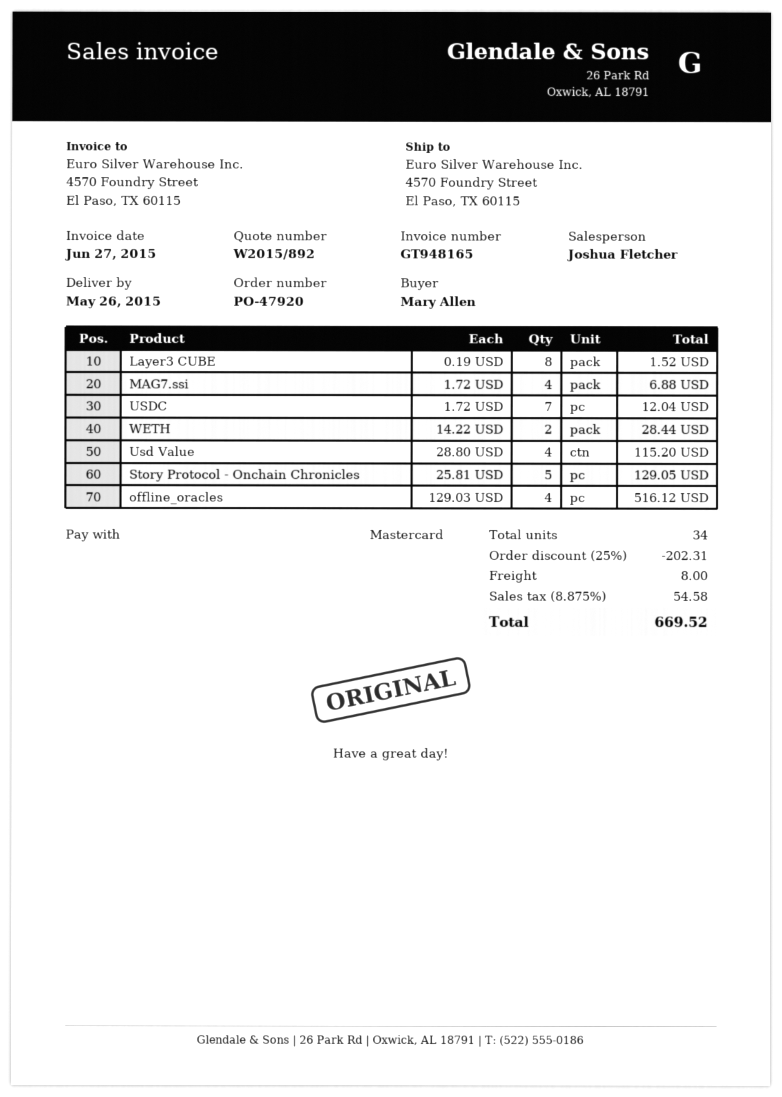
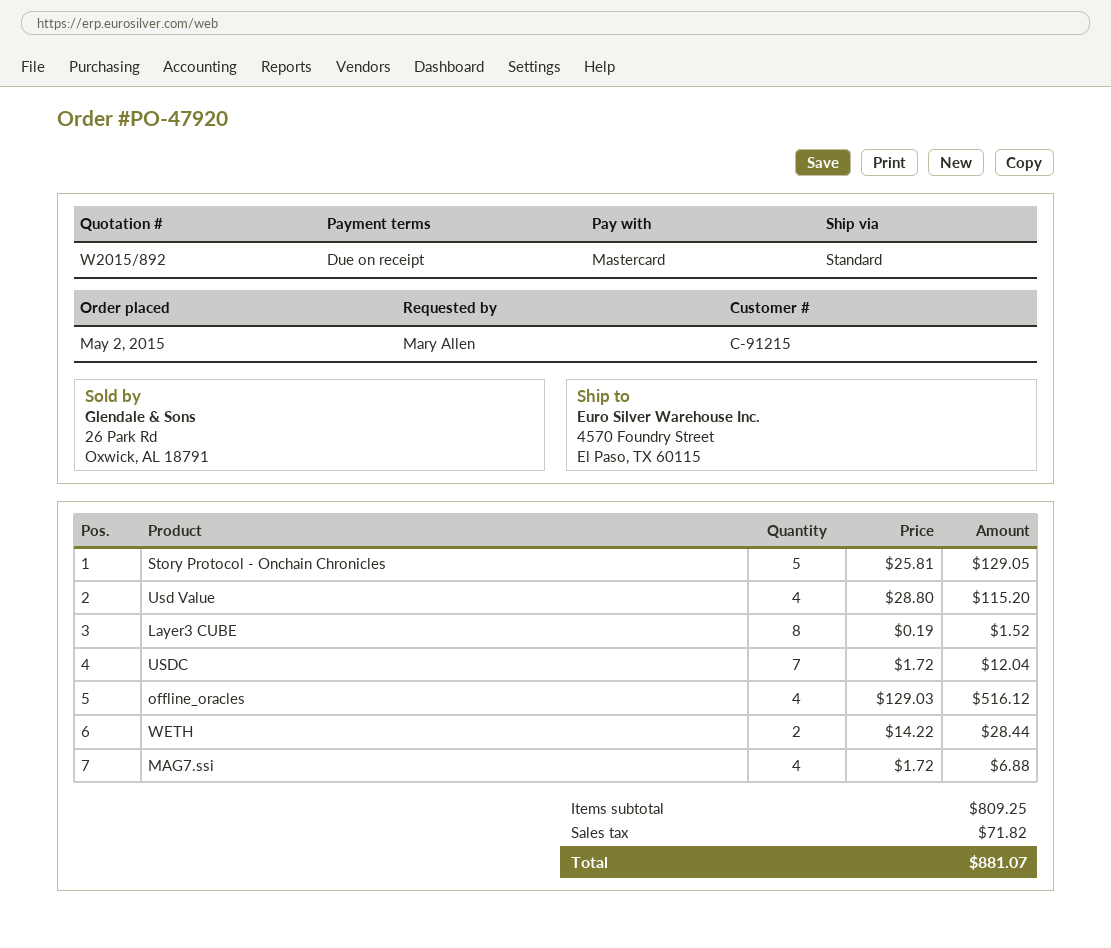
discount: 25% = 202.31 -> none
shipping: 8.00 -> none
tax: 54.58 -> 71.82
total: 669.52 -> 881.07

